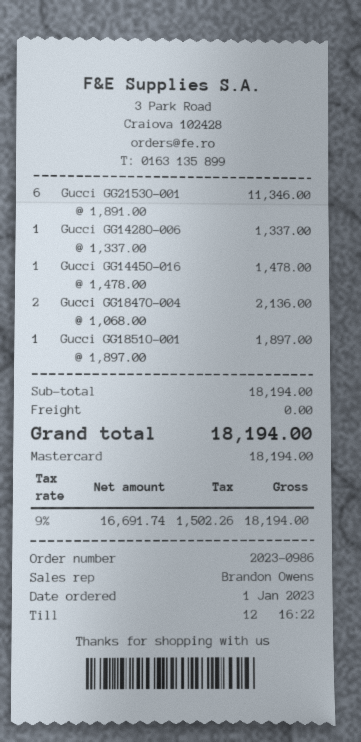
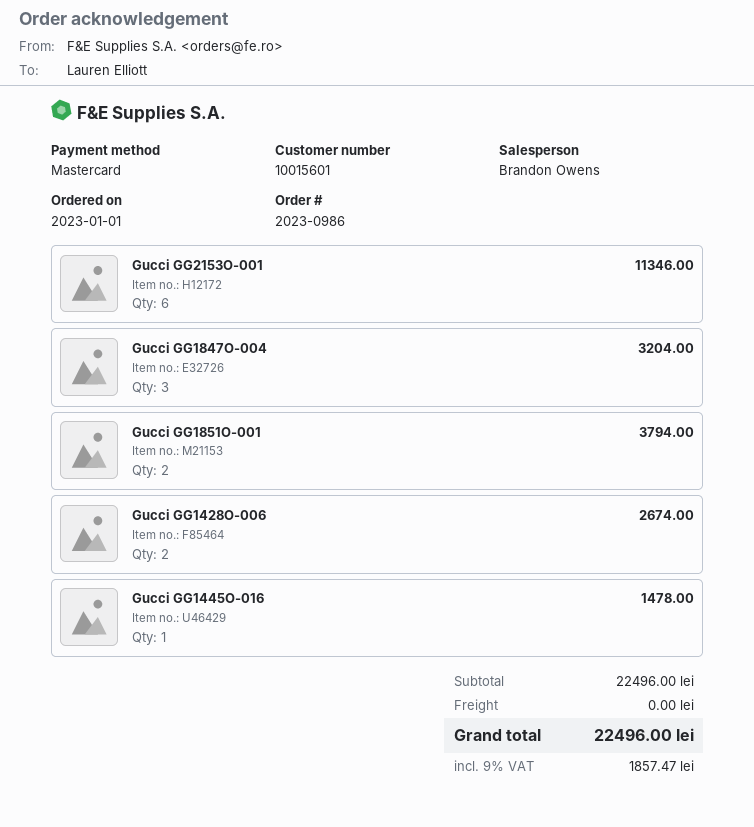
Gucci GG1428O-006: 1 for 1337.00 -> 2 for 2674.00
Gucci GG1847O-004: 2 for 2136.00 -> 3 for 3204.00
Gucci GG1851O-001: 1 for 1897.00 -> 2 for 3794.00
subtotal: 18194.00 -> 22496.00
tax: 9% = 1502.26 -> 9% = 1857.47
total: 18194.00 -> 22496.00

